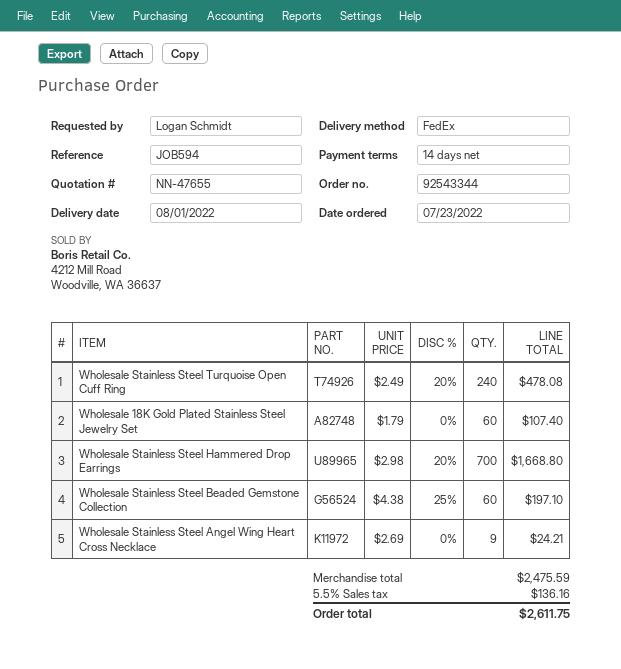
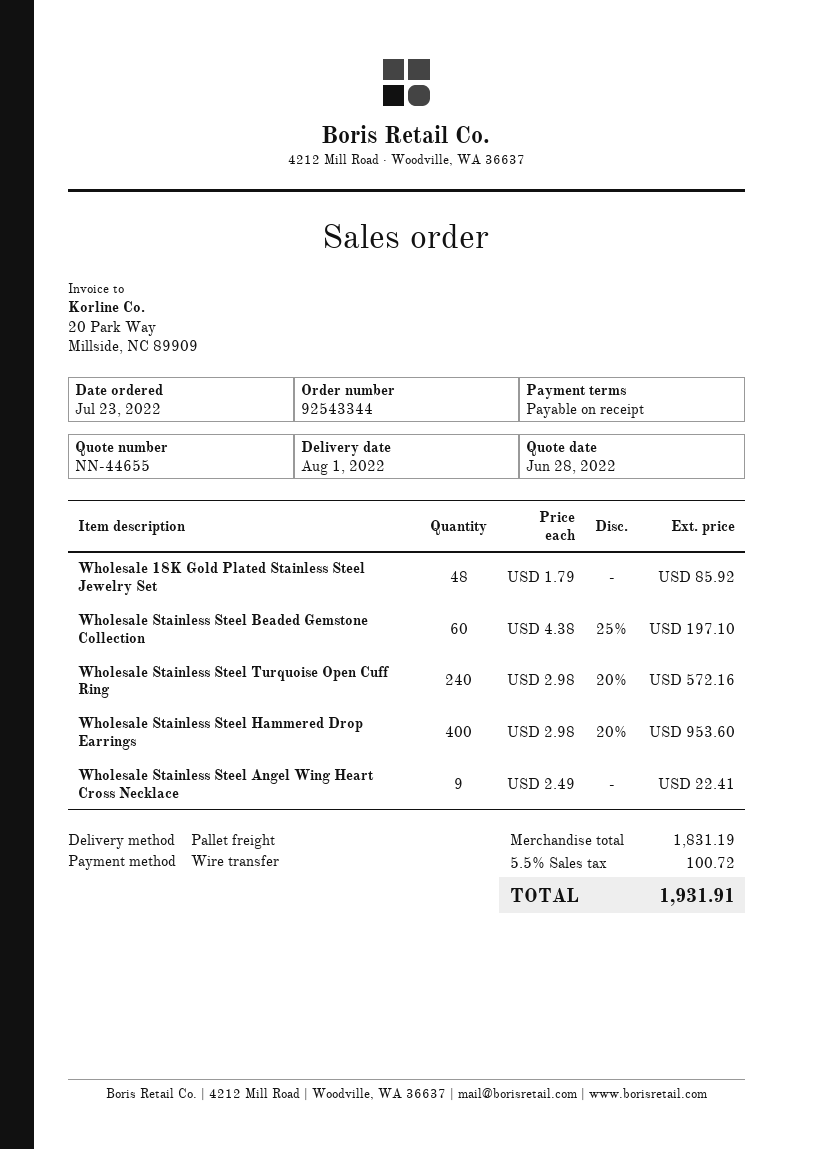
quote number: NN-47655 -> NN-44655
payment terms: 14 days -> on receipt
shipping method: FedEx -> pallet freight
Wholesale Stainless Steel Turquoise Open Cuff Ring: 240 x 2.49 - 20% = 478.08 -> 240 x 2.98 - 20% = 572.16
Wholesale 18K Gold Plated Stainless Steel Jewelry Set: 60 x 1.79 = 107.40 -> 48 x 1.79 = 85.92
Wholesale Stainless Steel Hammered Drop Earrings: 700 x 2.98 - 20% = 1668.80 -> 400 x 2.98 - 20% = 953.60
Wholesale Stainless Steel Angel Wing Heart Cross Necklace: 9 x 2.69 = 24.21 -> 9 x 2.49 = 22.41
subtotal: 2475.59 -> 1831.19
tax: 5.5% = 136.16 -> 5.5% = 100.72
total: 2611.75 -> 1931.91

